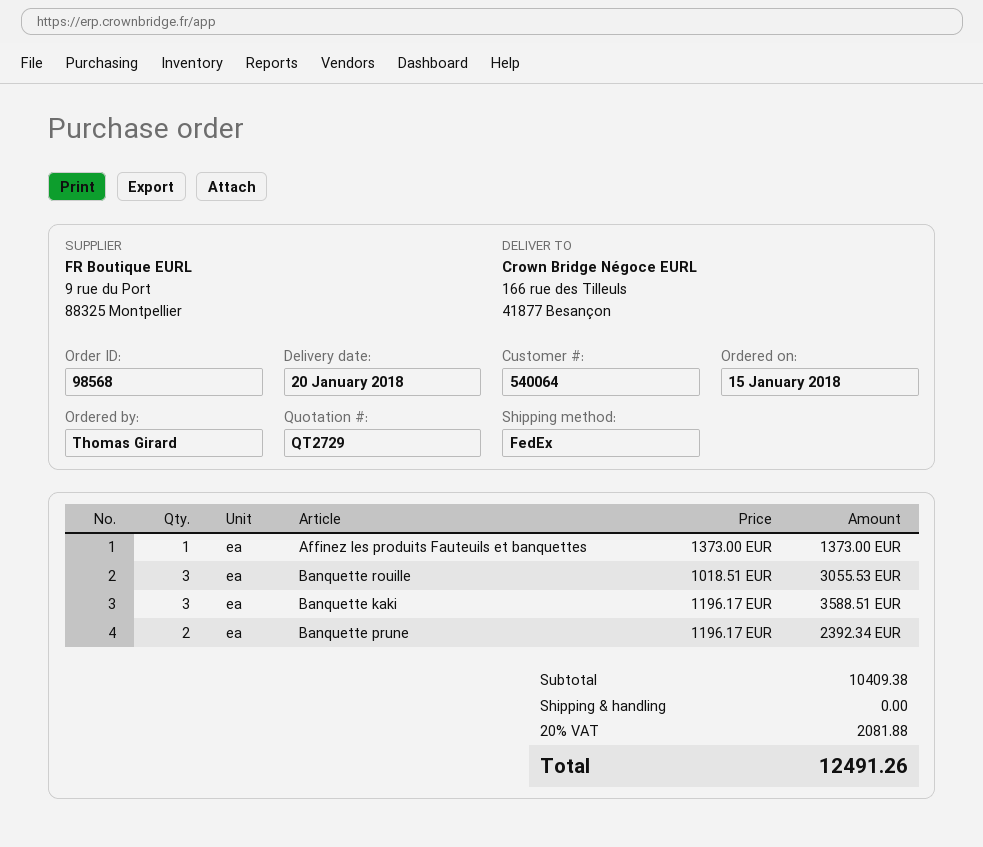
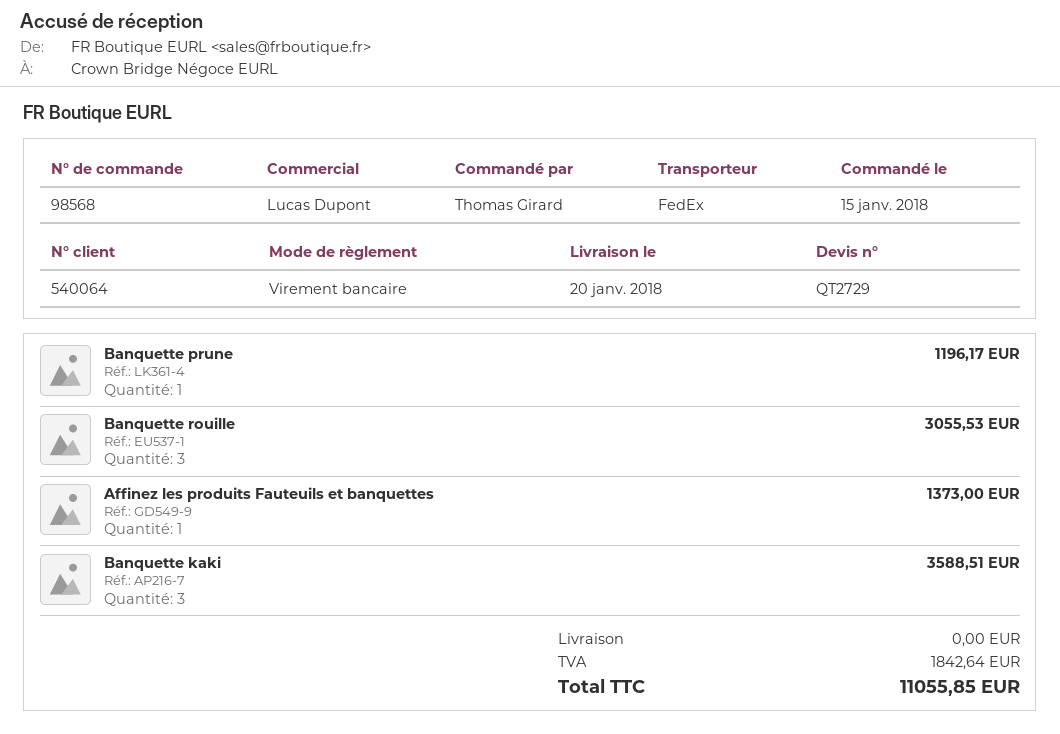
Banquette prune: 2 for 2392.34 -> 1 for 1196.17
tax: 2081.88 -> 1842.64
total: 12491.26 -> 11055.85

